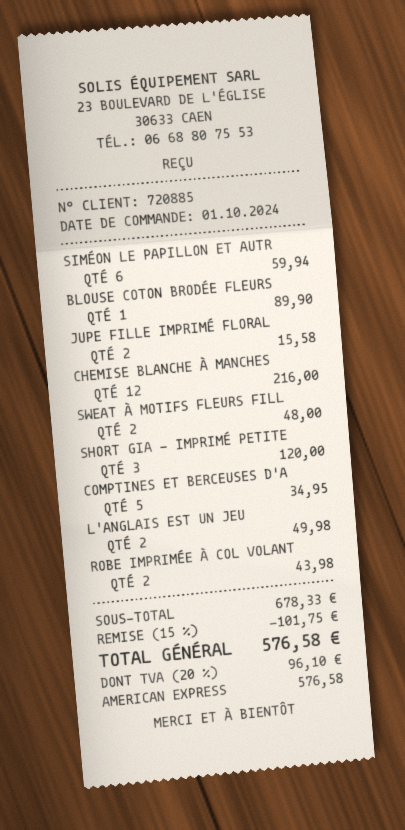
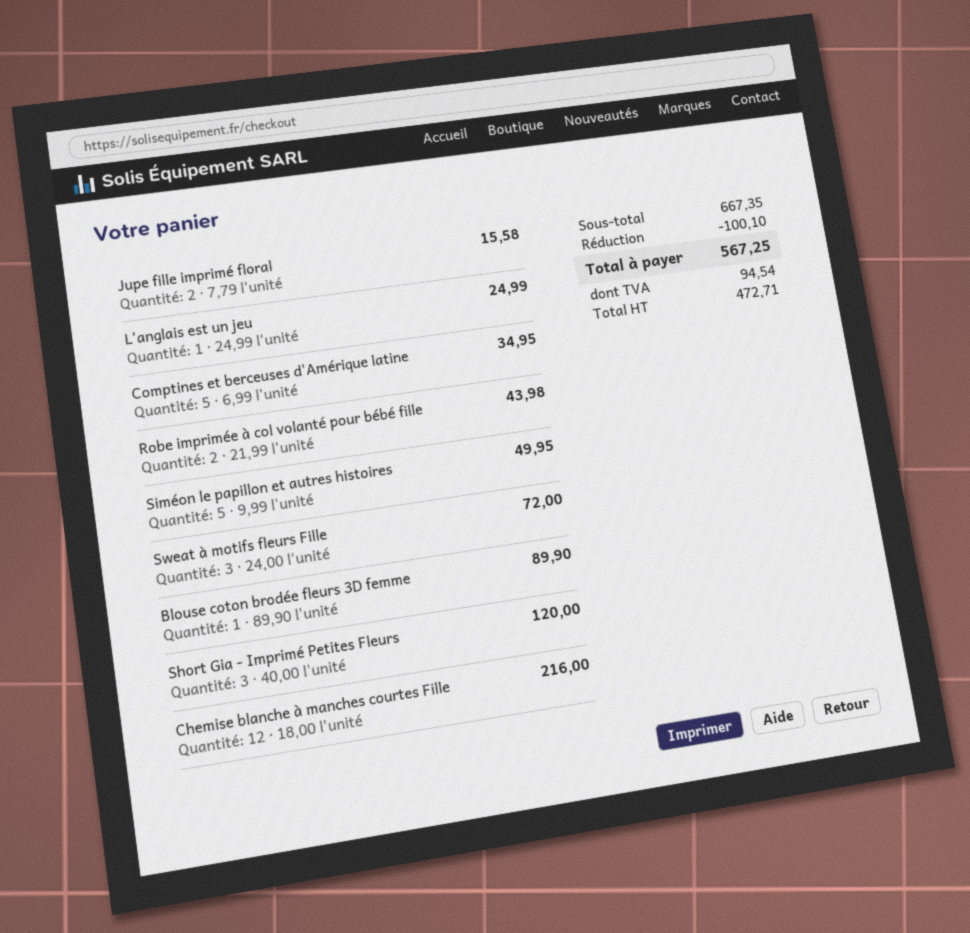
SIMÉON LE PAPILLON ET AUTR: 6 for 59.94 -> 5 for 49.95
SWEAT À MOTIFS FLEURS FILL: 2 for 48.00 -> 3 for 72.00
L'ANGLAIS EST UN JEU: 2 for 49.98 -> 1 for 24.99
subtotal: 678.33 -> 667.35
discount: 101.75 -> 100.10
tax: 96.10 -> 94.54
total: 576.58 -> 567.25

